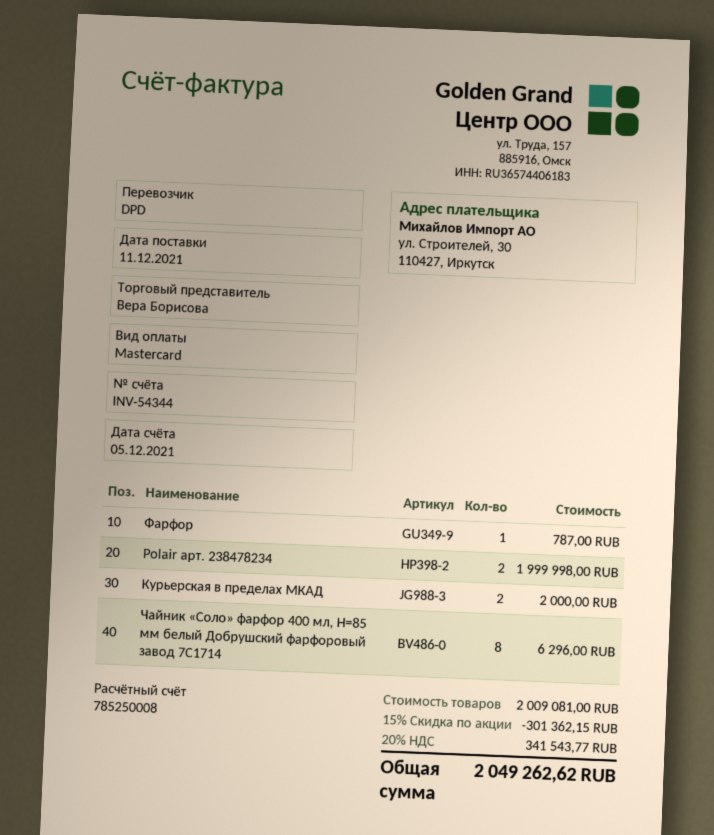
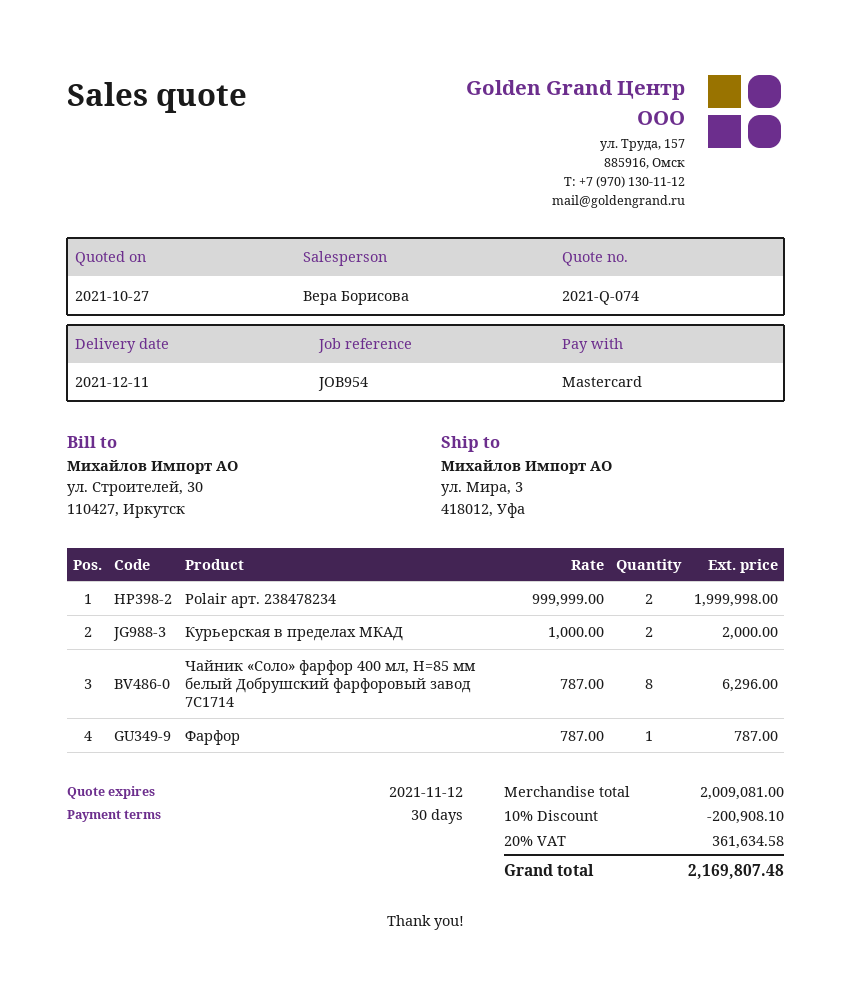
discount: 15% = 301362.15 -> 10% = 200908.10
tax: 20% = 341543.77 -> 20% = 361634.58
total: 2049262.62 -> 2169807.48

